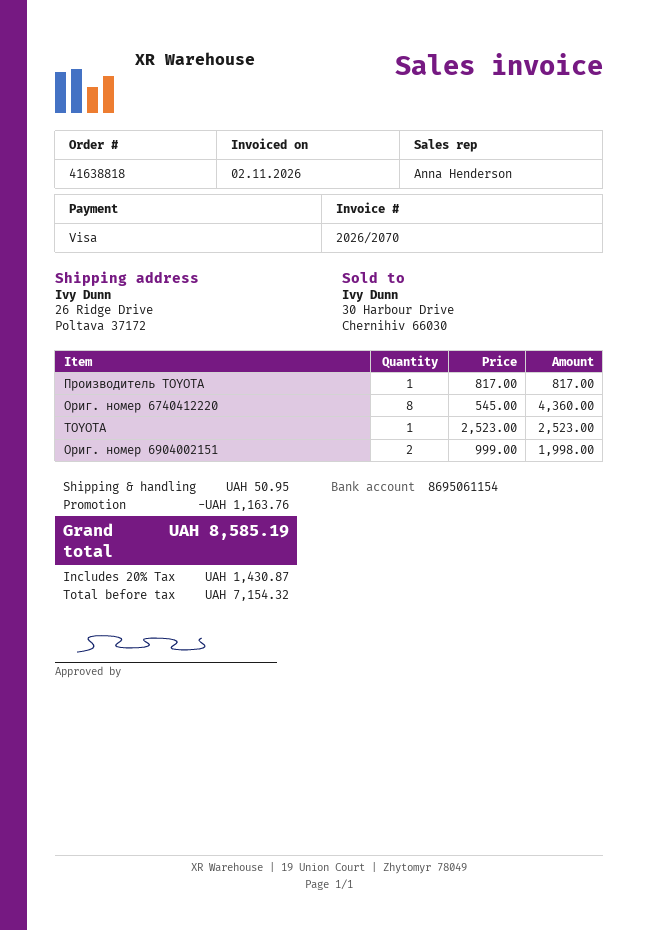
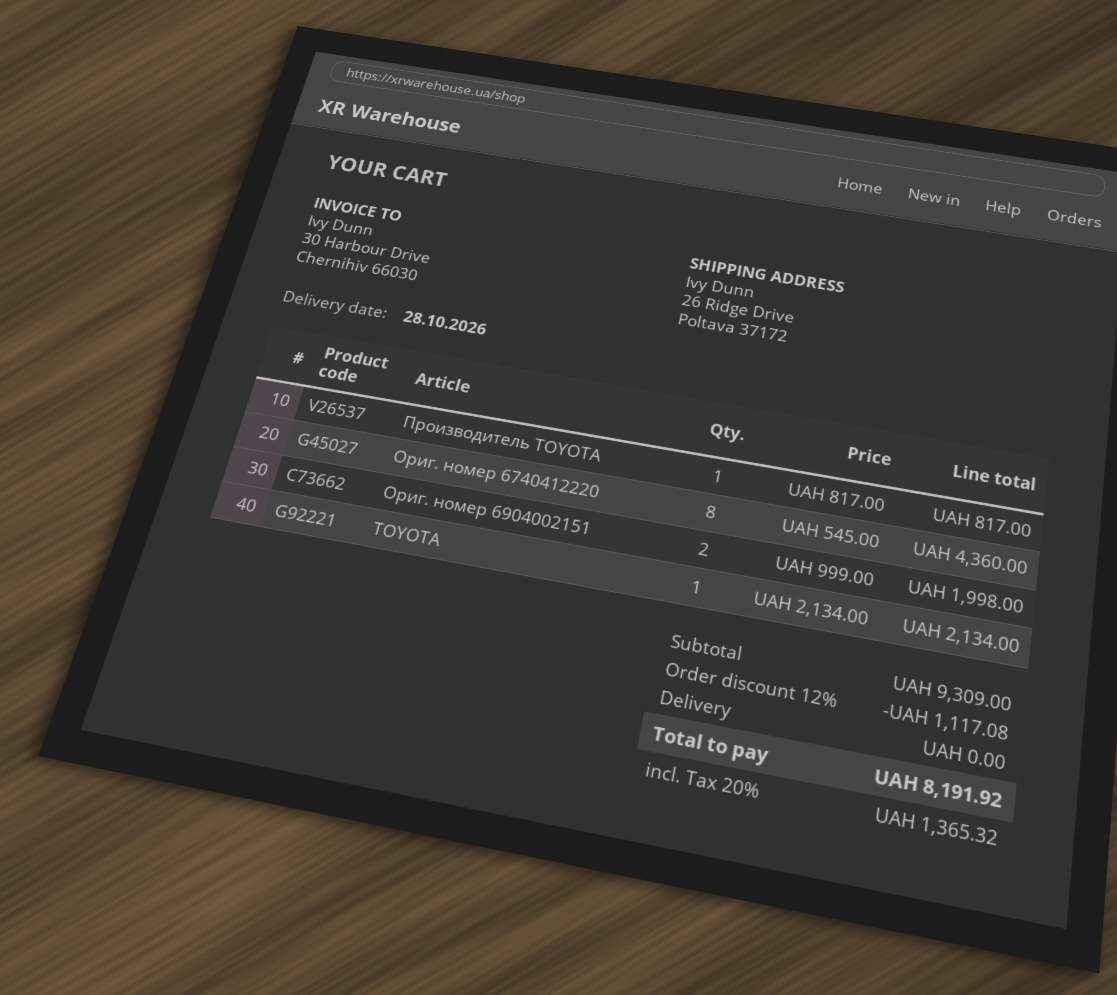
TOYOTA: 1 x 2523.00 = 2523.00 -> 1 x 2134.00 = 2134.00
discount: 1163.76 -> 1117.08
shipping: 50.95 -> 0.00
tax: 20% = 1430.87 -> 20% = 1365.32
total: 8585.19 -> 8191.92

